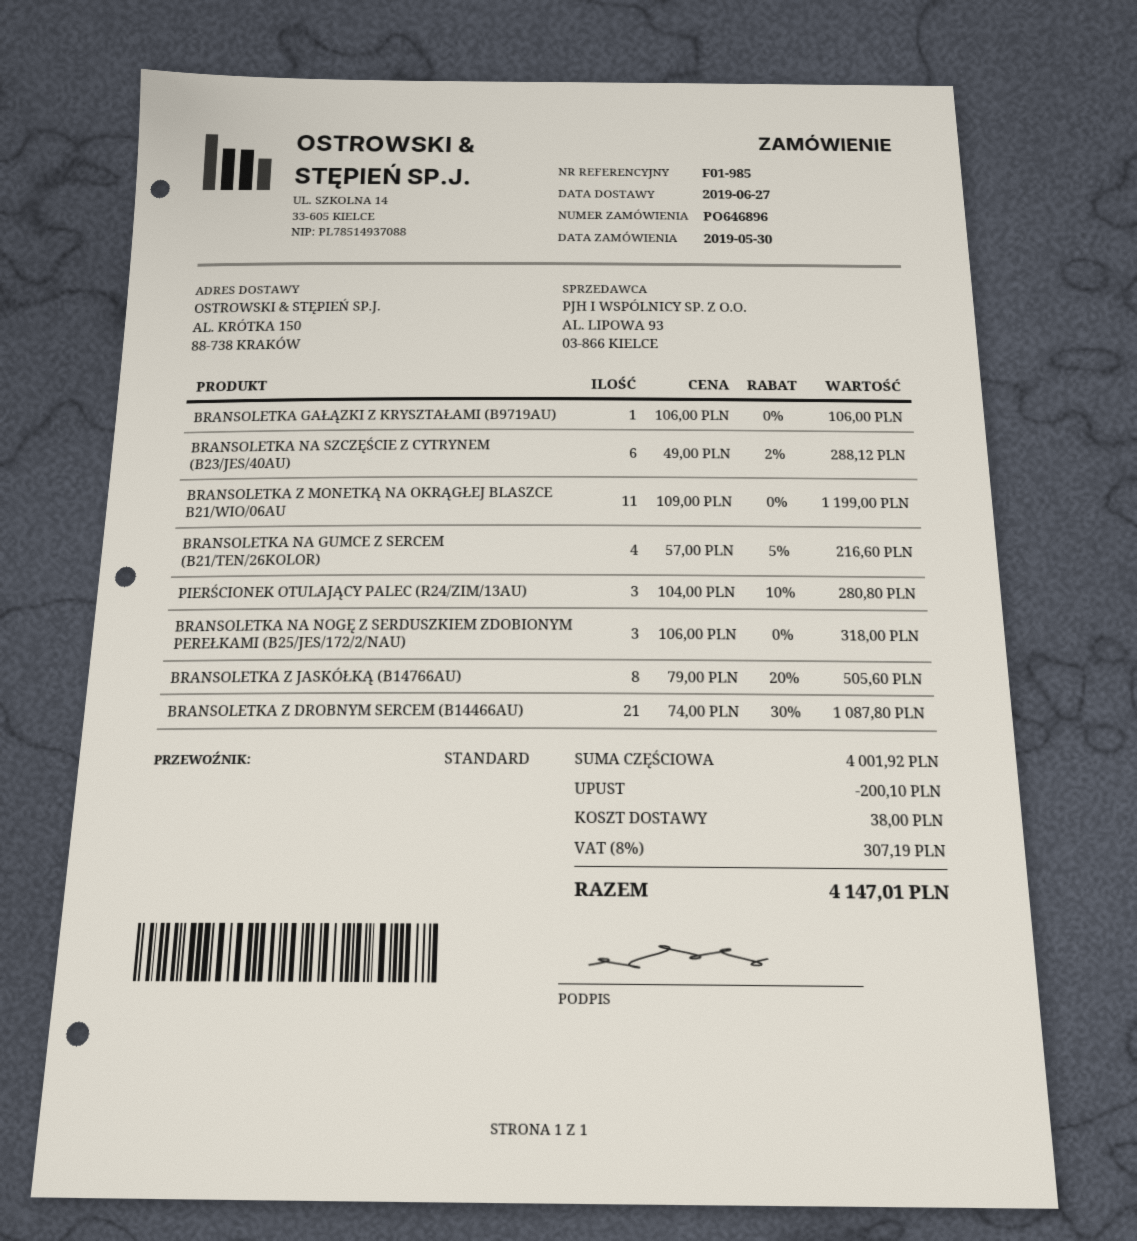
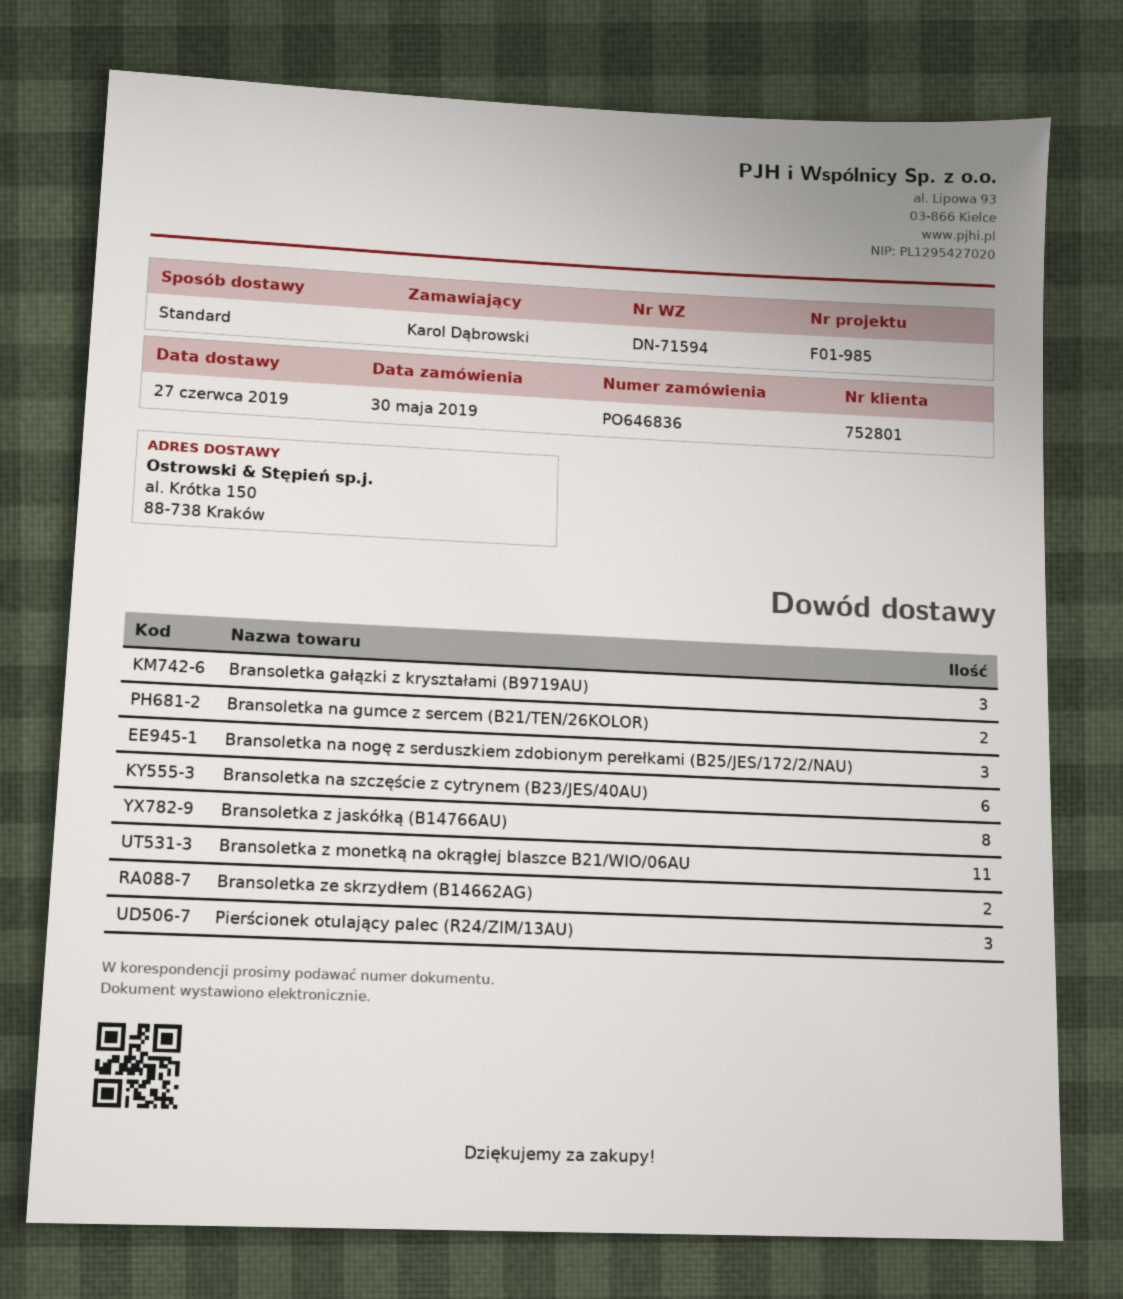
order number: PO646896 -> PO646836
BRANSOLETKA GAŁĄZKI Z KRYSZTAŁAMI (B9719AU): 1 -> 3
BRANSOLETKA NA GUMCE Z SERCEM (B21/TEN/26KOLOR): 4 -> 2
BRANSOLETKA Z DROBNYM SERCEM (B14466AU): 21 -> none
Bransoletka ze skrzydłem (B14662AG): none -> 2

